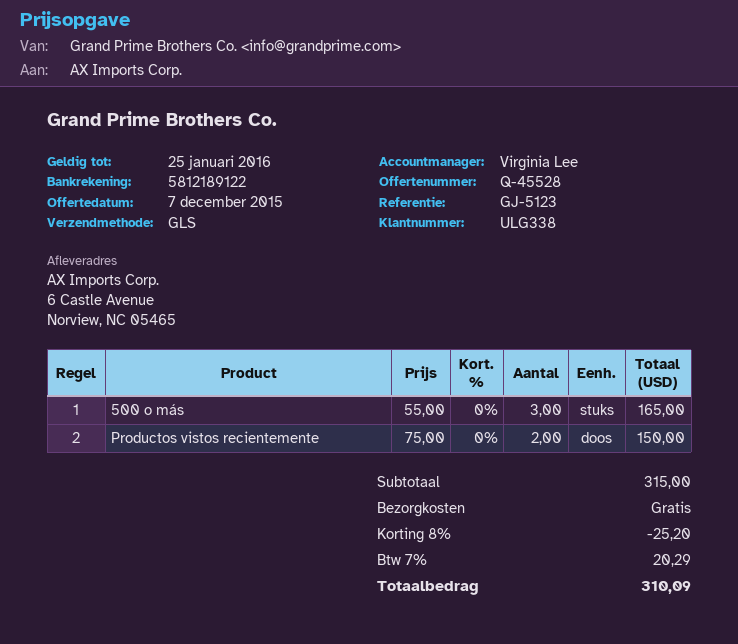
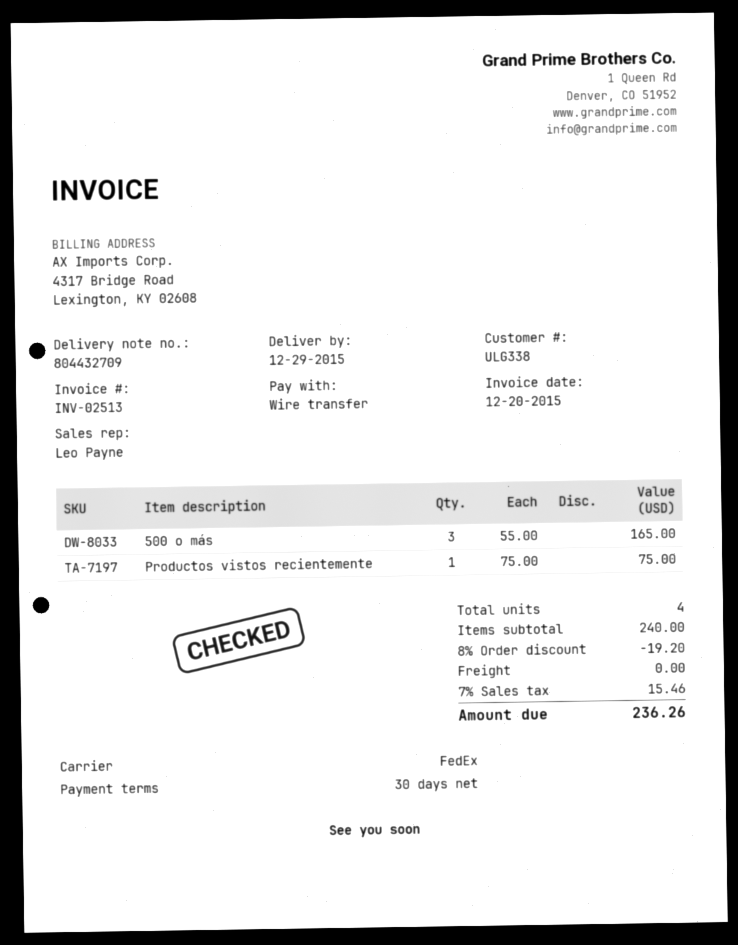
sales rep: Virginia Lee -> Leo Payne
shipping method: GLS -> FedEx
Productos vistos recientemente: 2 x 75.00 = 150.00 -> 1 x 75.00 = 75.00
subtotal: 315.00 -> 240.00
discount: 8% = 25.20 -> 8% = 19.20
tax: 7% = 20.29 -> 7% = 15.46
total: 310.09 -> 236.26

